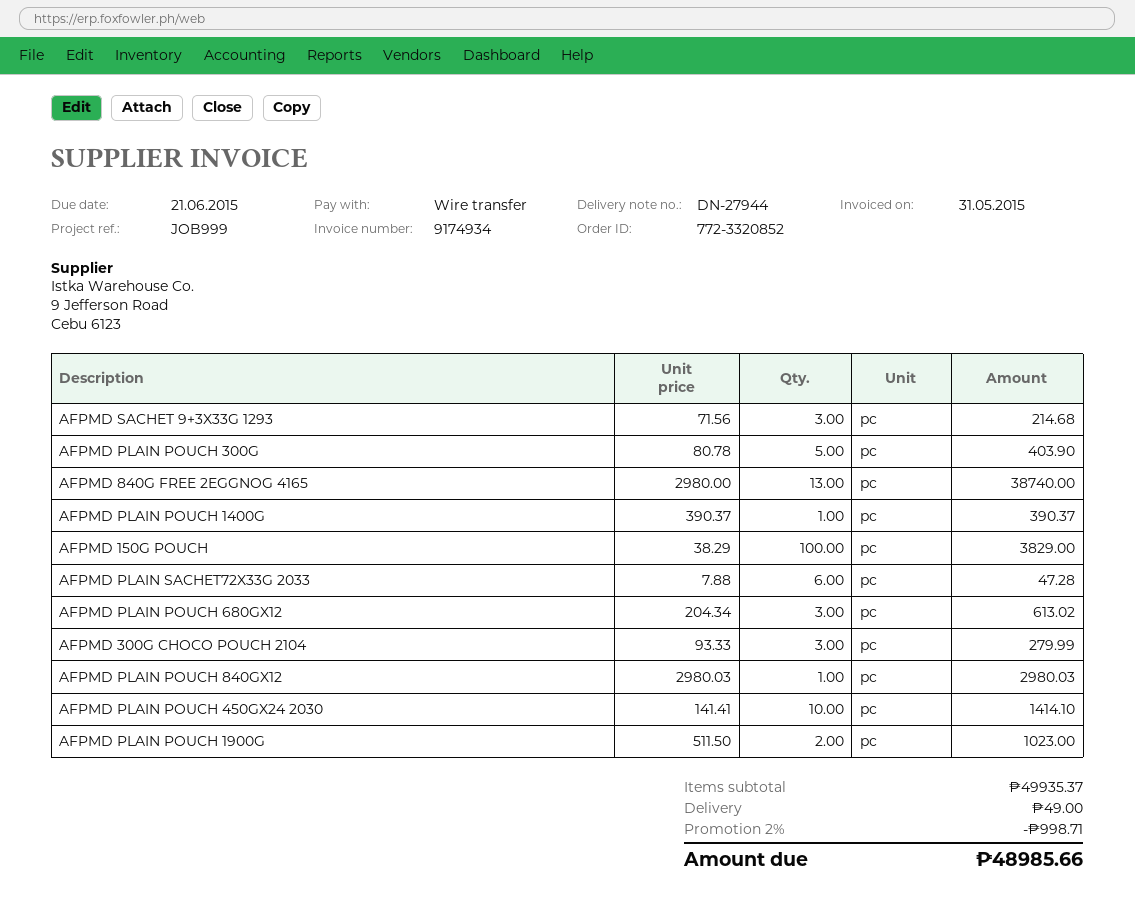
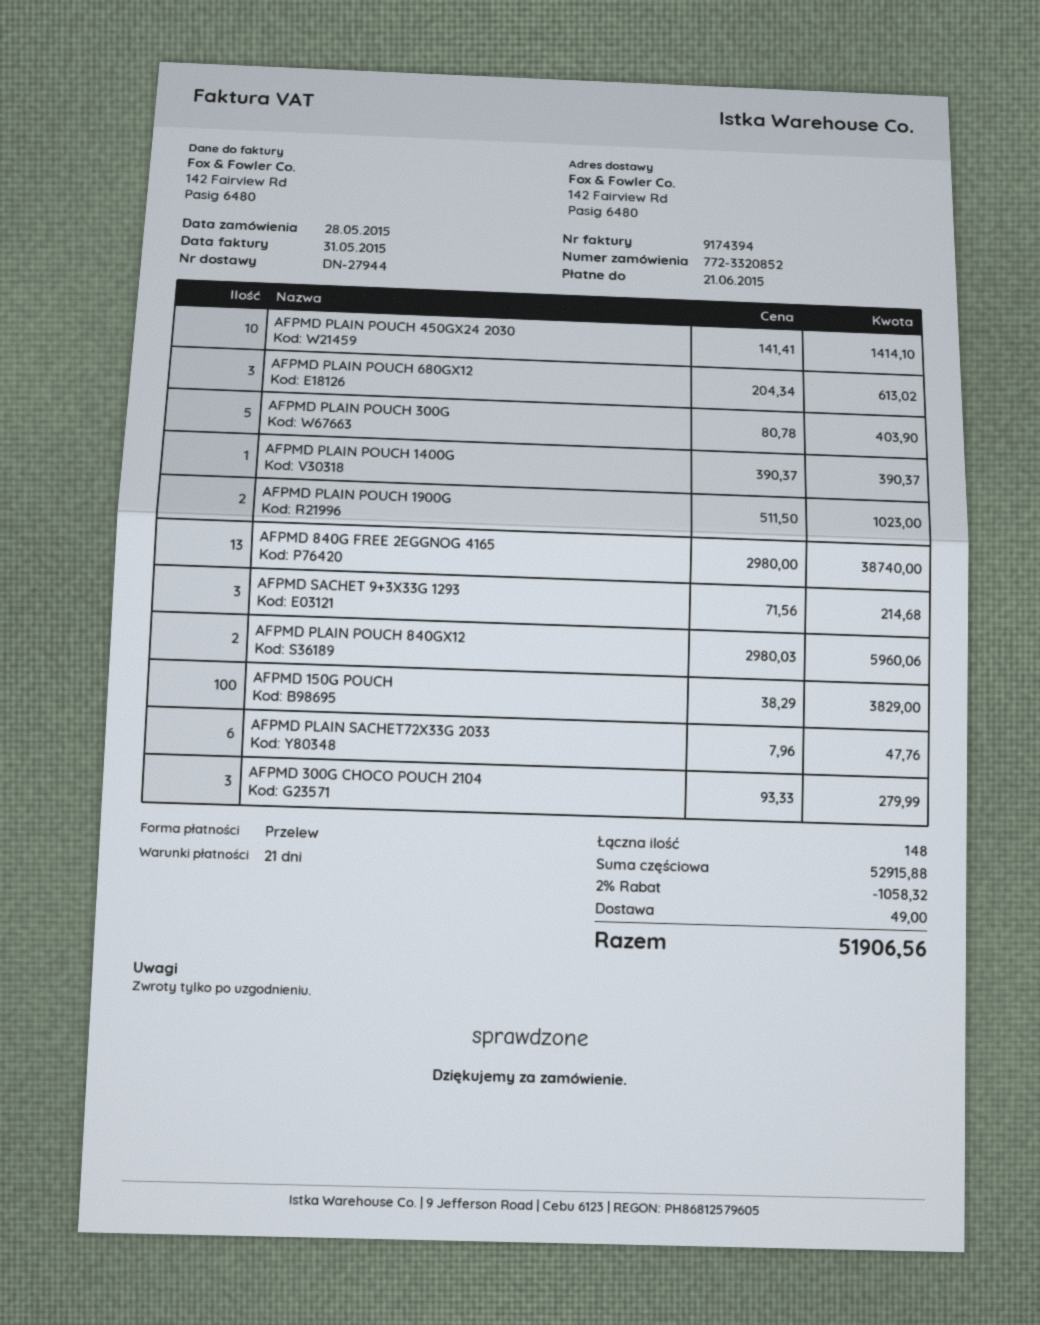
invoice number: 9174934 -> 9174394
AFPMD PLAIN SACHET72X33G 2033: 6 x 7.88 = 47.28 -> 6 x 7.96 = 47.76
AFPMD PLAIN POUCH 840GX12: 1 x 2980.03 = 2980.03 -> 2 x 2980.03 = 5960.06
subtotal: 49935.37 -> 52915.88
discount: 2% = 998.71 -> 2% = 1058.32
total: 48985.66 -> 51906.56

